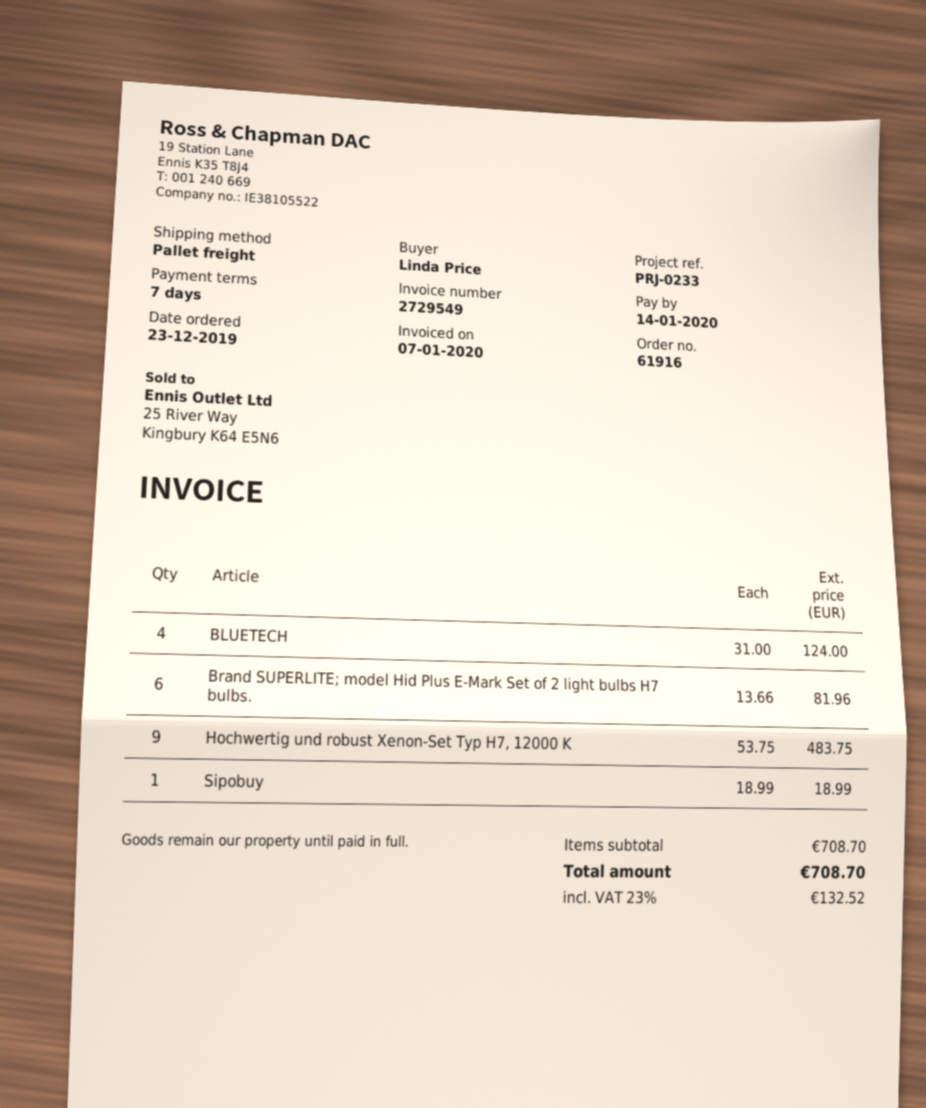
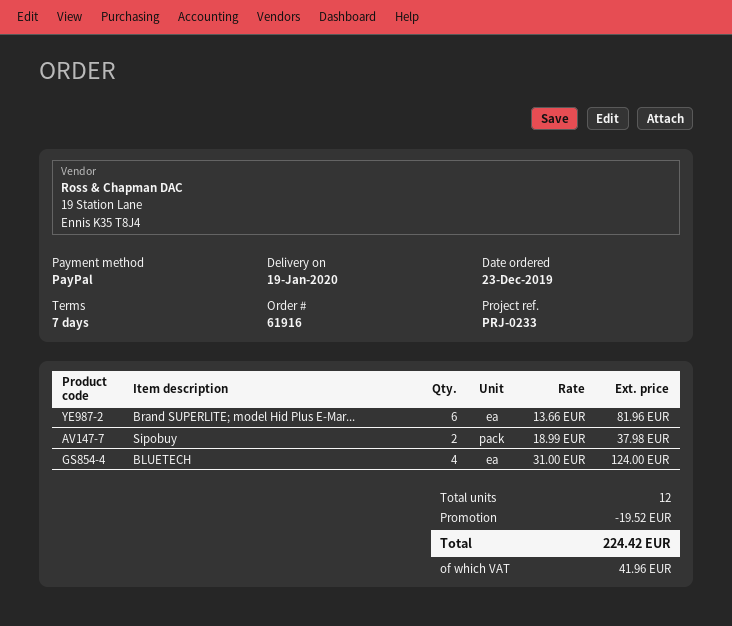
Hochwertig und robust Xenon-Set Typ H7, 12000 K: 9 x 53.75 = 483.75 -> none
Sipobuy: 1 x 18.99 = 18.99 -> 2 x 18.99 = 37.98
discount: none -> 19.52
tax: 132.52 -> 41.96
total: 708.70 -> 224.42

